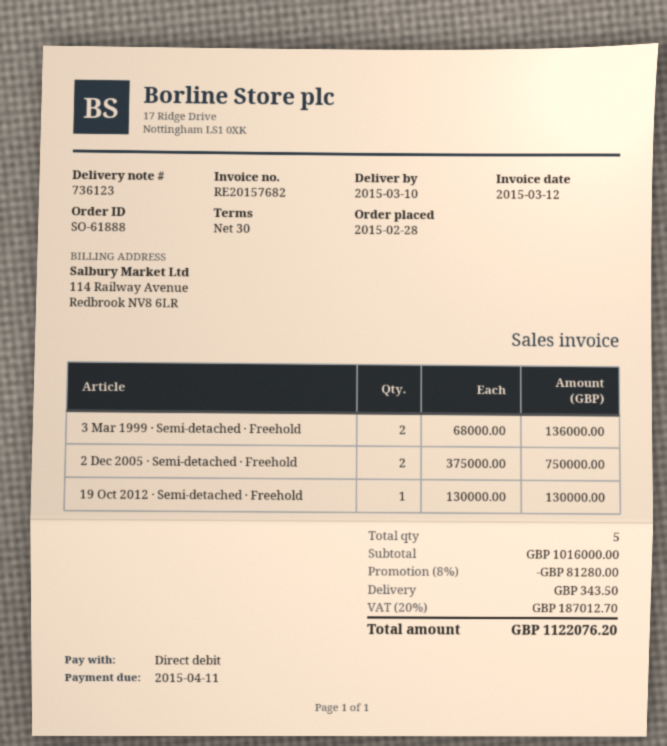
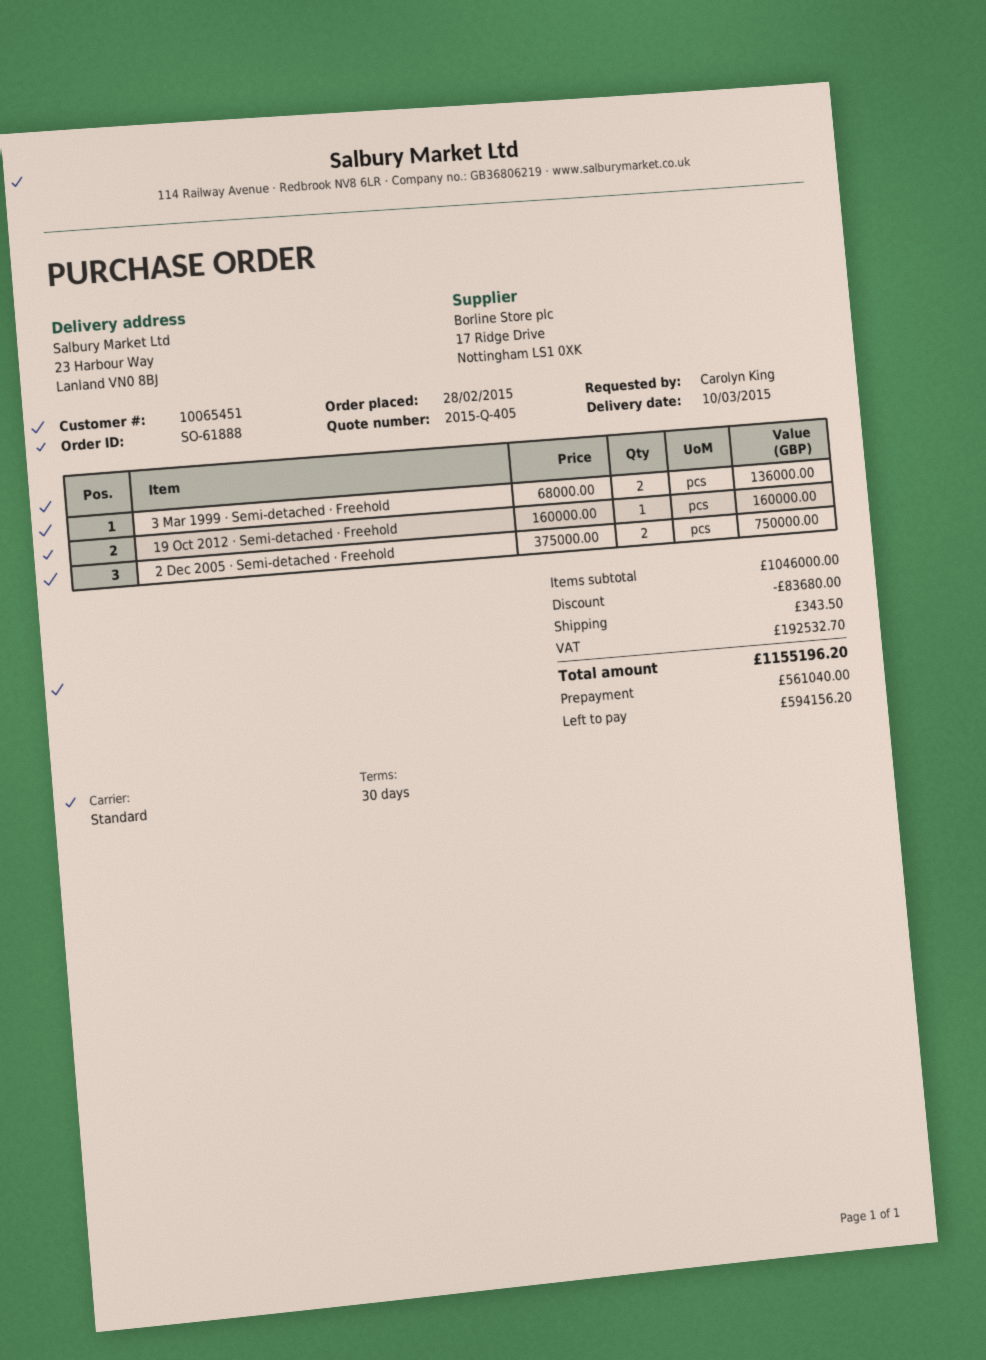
19 Oct 2012 · Semi-detached · Freehold: 1 x 130000.00 = 130000.00 -> 1 x 160000.00 = 160000.00
subtotal: 1016000.00 -> 1046000.00
discount: 81280.00 -> 83680.00
tax: 187012.70 -> 192532.70
total: 1122076.20 -> 1155196.20

